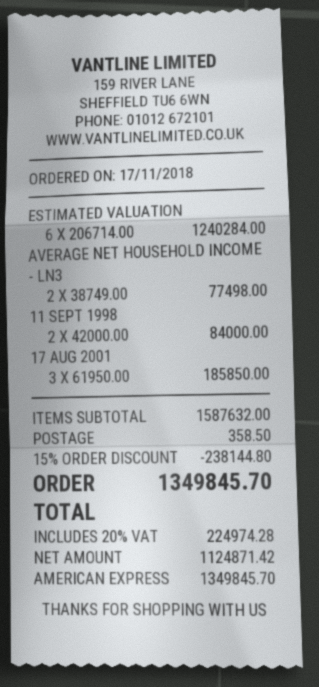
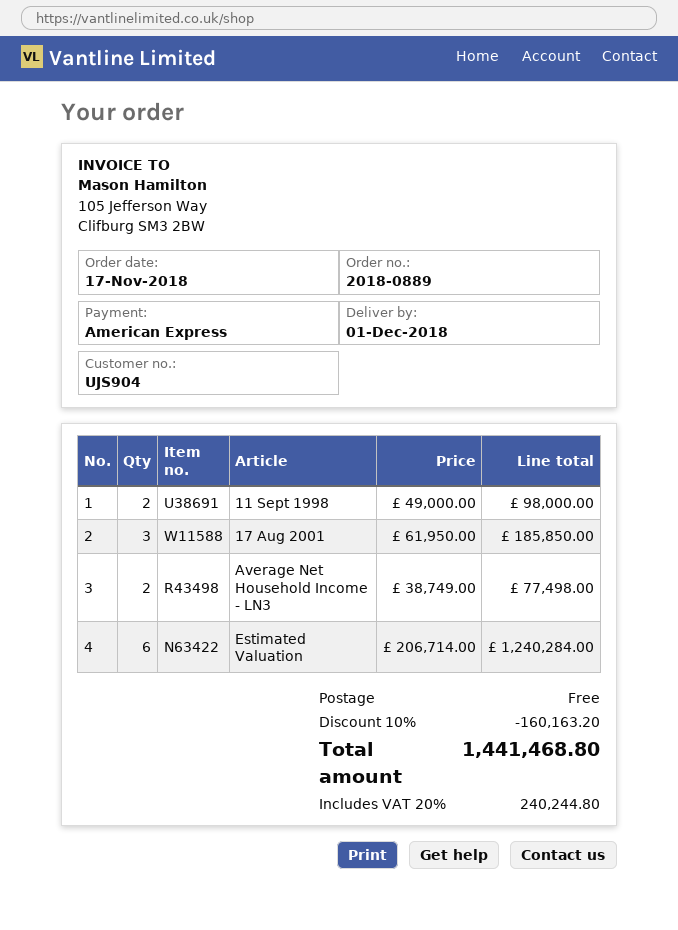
11 SEPT 1998: 2 x 42000.00 = 84000.00 -> 2 x 49000.00 = 98000.00
discount: 15% = 238144.80 -> 10% = 160163.20
shipping: 358.50 -> 0.00
tax: 20% = 224974.28 -> 20% = 240244.80
total: 1349845.70 -> 1441468.80

